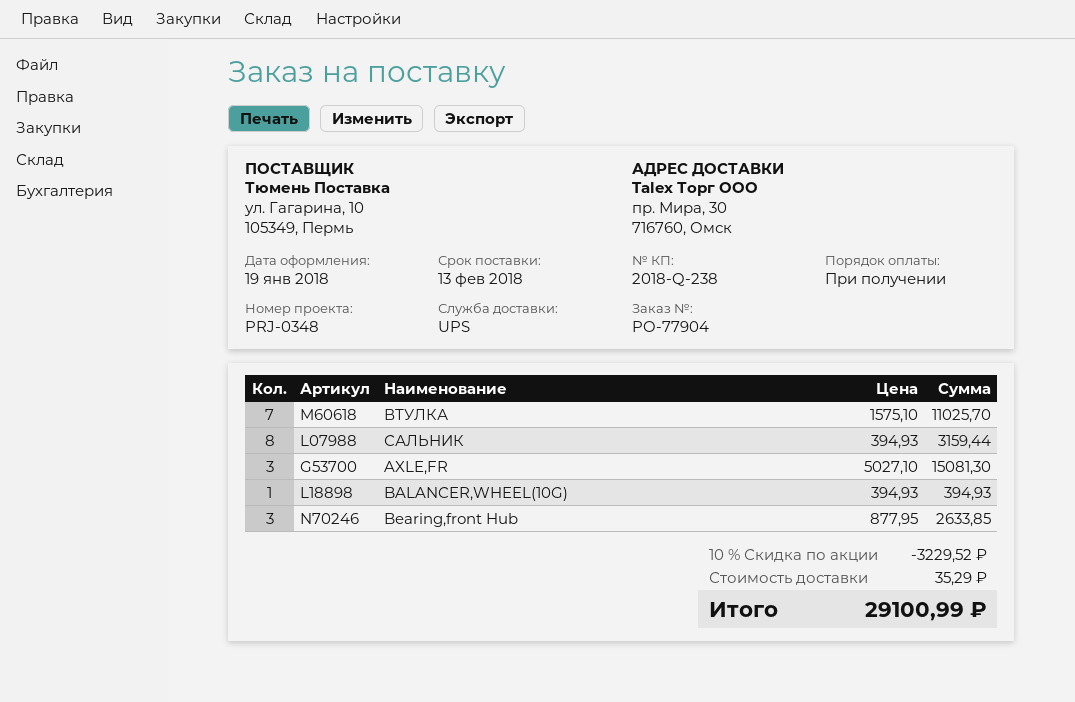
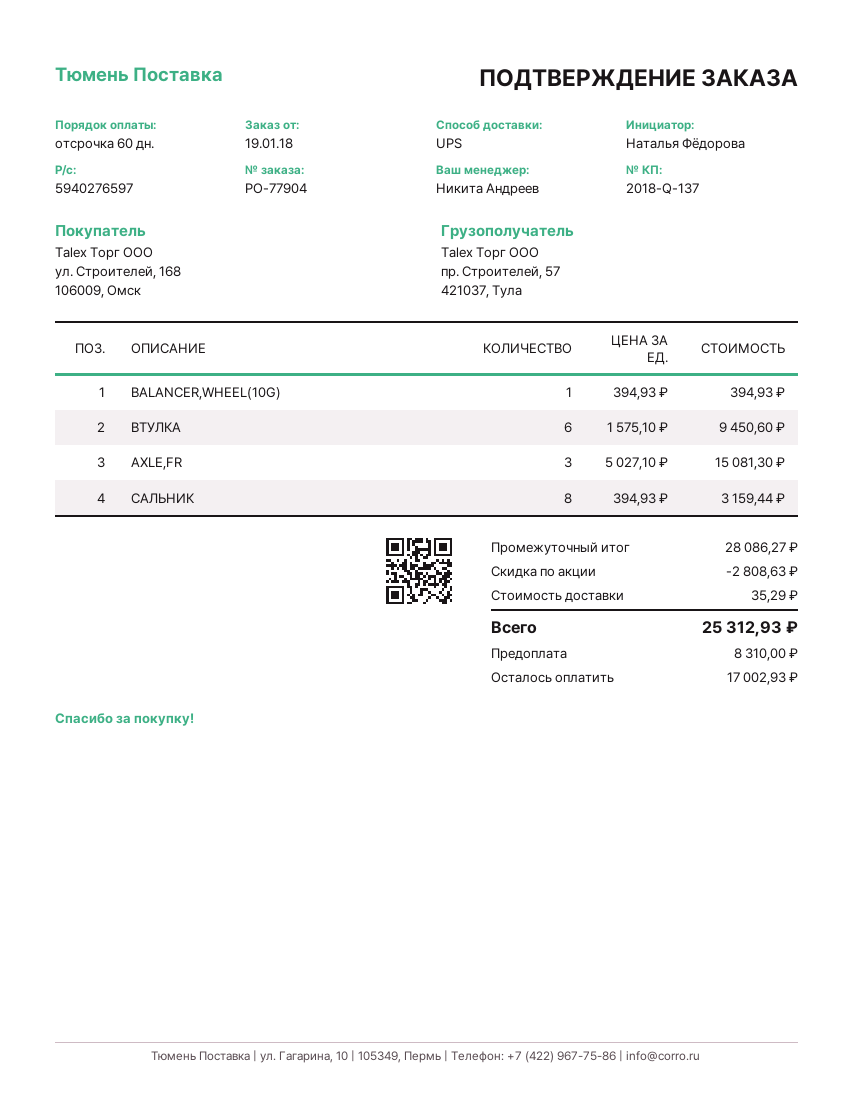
quote number: 2018-Q-238 -> 2018-Q-137
payment terms: on receipt -> 60 days
ship to: пр. Мира, 30, 716760, Омск -> пр. Строителей, 57, 421037, Тула
ВТУЛКА: 7 x 1575.10 = 11025.70 -> 6 x 1575.10 = 9450.60
Bearing,front Hub: 3 x 877.95 = 2633.85 -> none
discount: 3229.52 -> 2808.63
total: 29100.99 -> 25312.93

